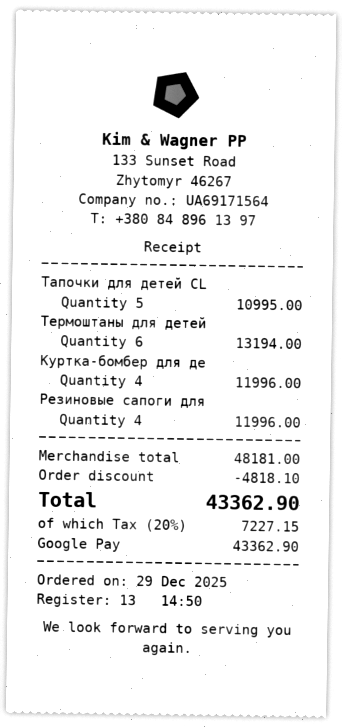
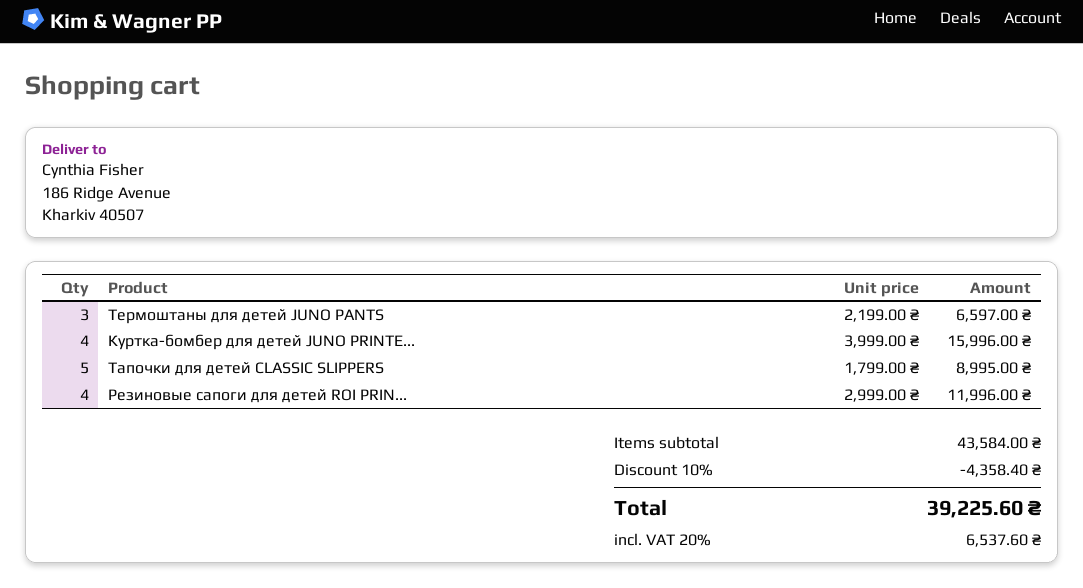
Тапочки для детей CL: 5 for 10995.00 -> 5 for 8995.00
Термоштаны для детей: 6 for 13194.00 -> 3 for 6597.00
Куртка-бомбер для де: 4 for 11996.00 -> 4 for 15996.00
subtotal: 48181.00 -> 43584.00
discount: 4818.10 -> 4358.40
tax: 20% = 7227.15 -> 20% = 6537.60
total: 43362.90 -> 39225.60

